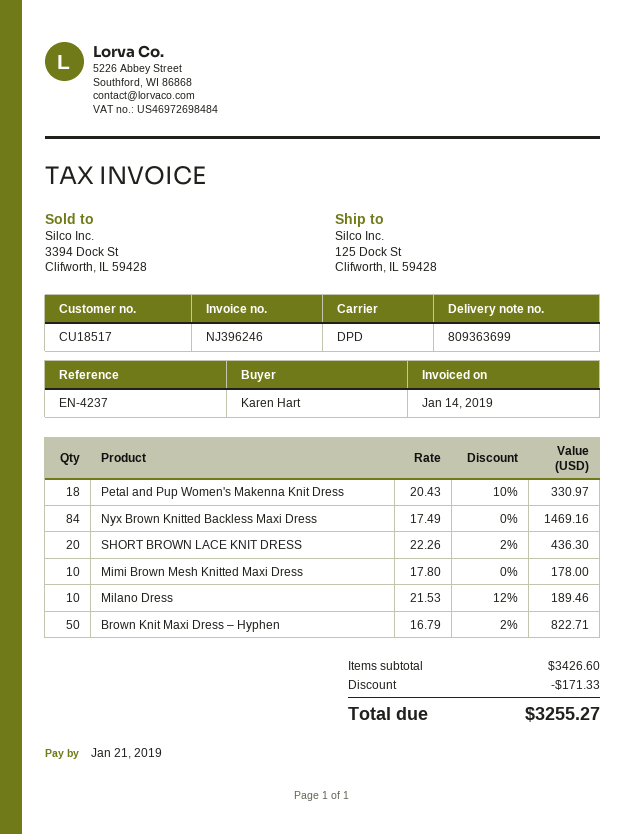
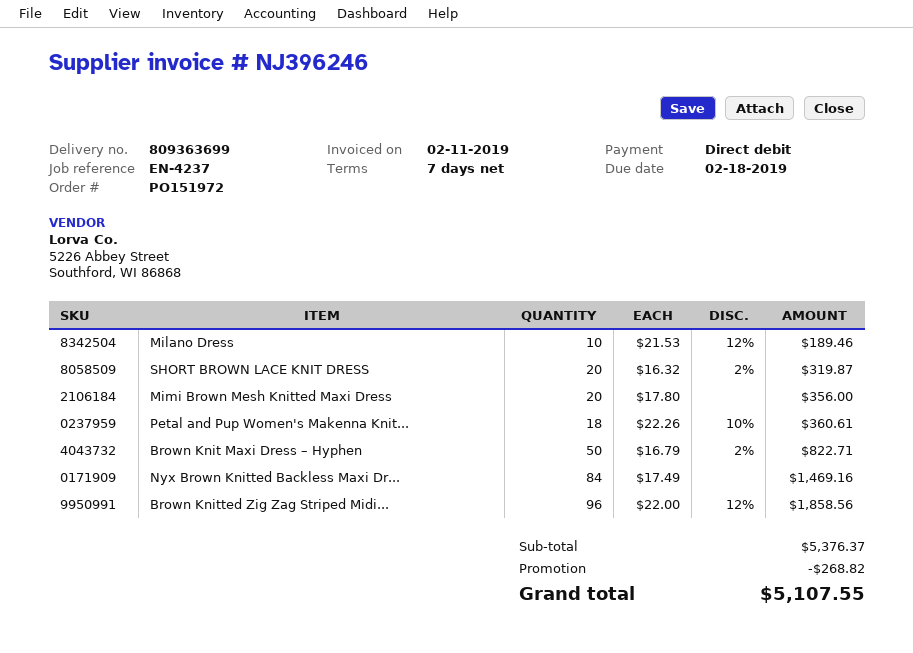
invoice date: 2019-01-14 -> 2019-02-11
due date: 2019-01-21 -> 2019-02-18
Petal and Pup Women's Makenna Knit Dress: 18 x 20.43 - 10% = 330.97 -> 18 x 22.26 - 10% = 360.61
SHORT BROWN LACE KNIT DRESS: 20 x 22.26 - 2% = 436.30 -> 20 x 16.32 - 2% = 319.87
Mimi Brown Mesh Knitted Maxi Dress: 10 x 17.80 = 178.00 -> 20 x 17.80 = 356.00
Brown Knitted Zig Zag Striped Midi...: none -> 96 x 22.00 - 12% = 1858.56
subtotal: 3426.60 -> 5376.37
discount: 171.33 -> 268.82
total: 3255.27 -> 5107.55

